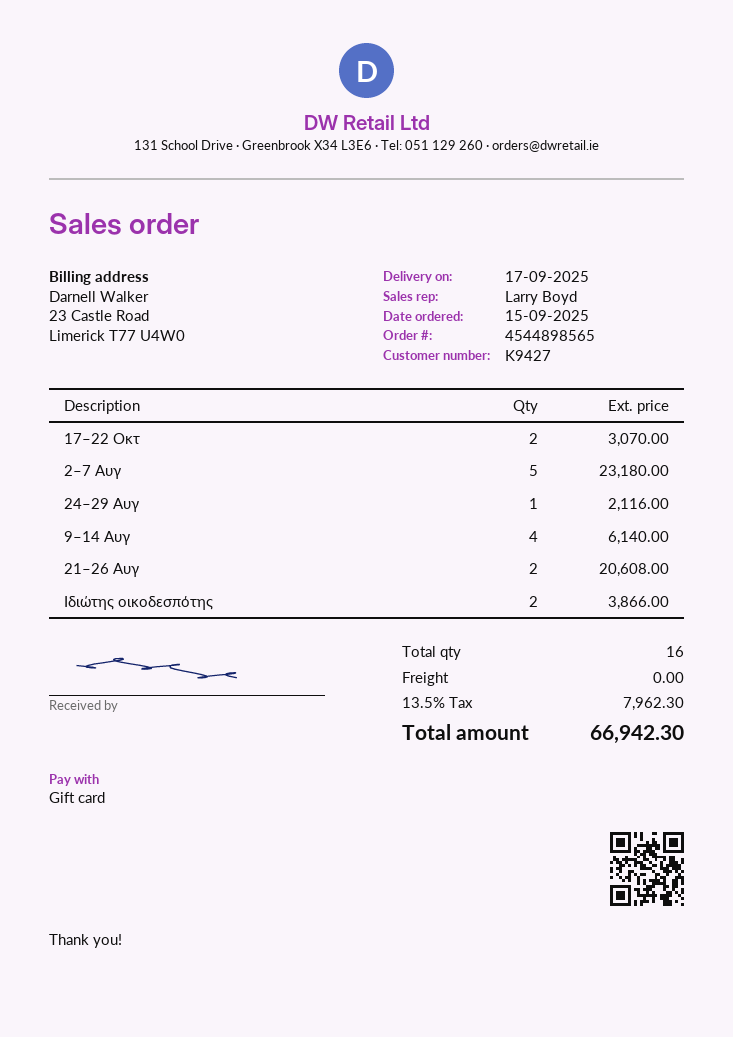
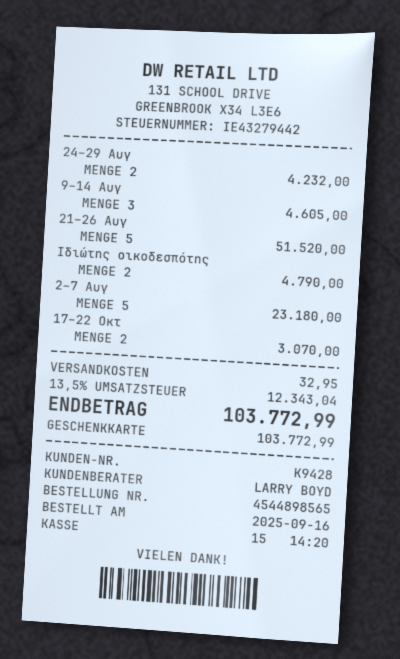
order date: 2025-09-15 -> 2025-09-16
customer number: K9427 -> K9428
24–29 Αυγ: 1 for 2116.00 -> 2 for 4232.00
9–14 Αυγ: 4 for 6140.00 -> 3 for 4605.00
21–26 Αυγ: 2 for 20608.00 -> 5 for 51520.00
Ιδιώτης οικοδεσπότης: 2 for 3866.00 -> 2 for 4790.00
shipping: 0.00 -> 32.95
tax: 13.5% = 7962.30 -> 13.5% = 12343.04
total: 66942.30 -> 103772.99

